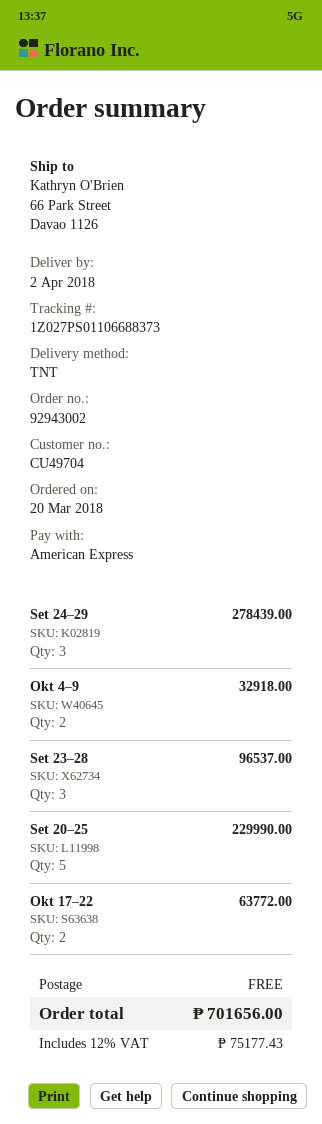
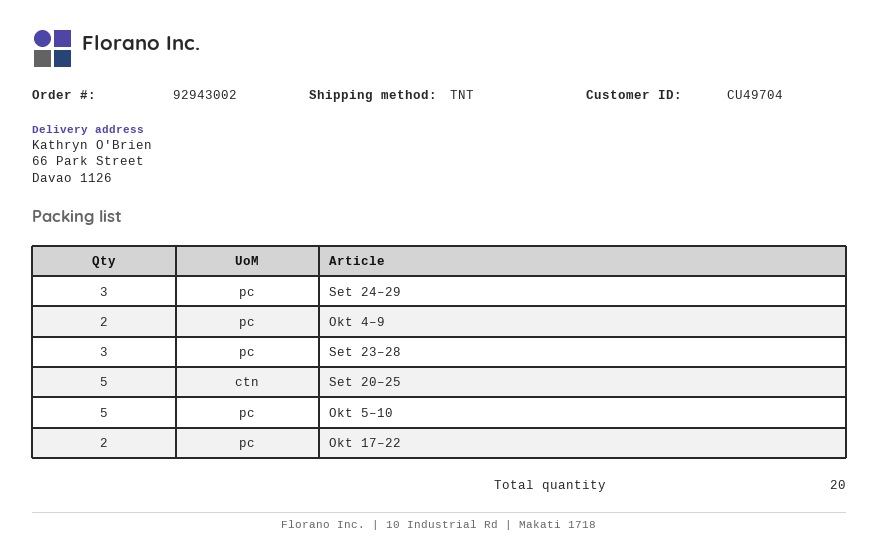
Okt 5–10: none -> 5

